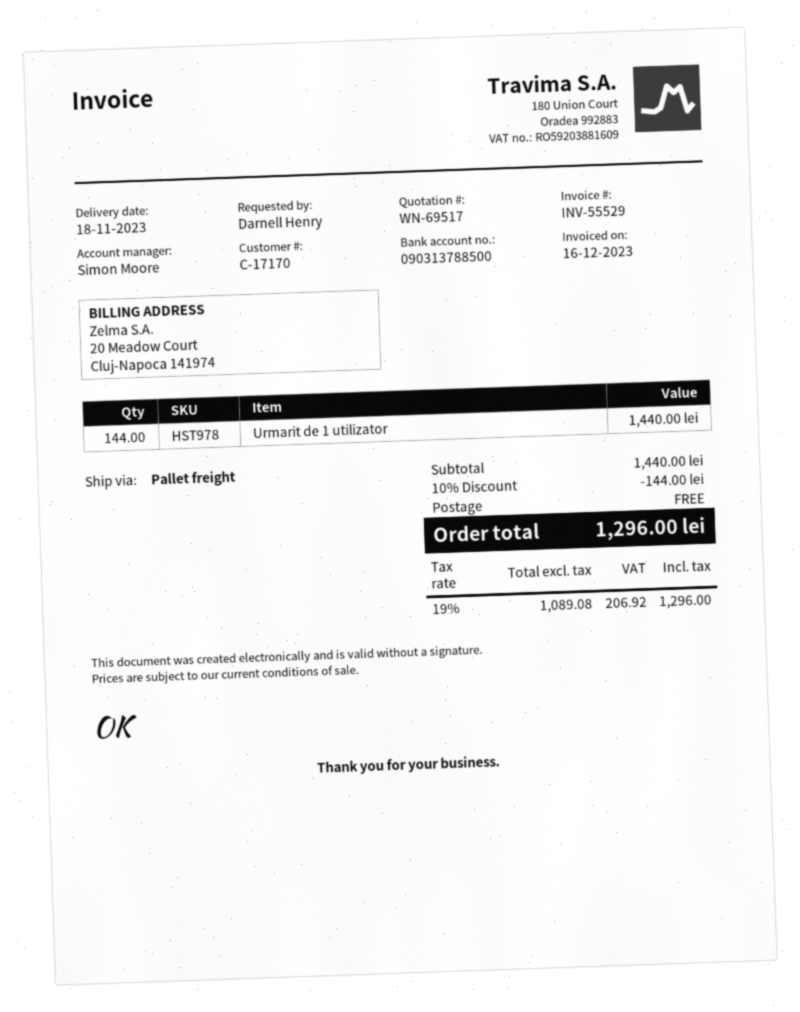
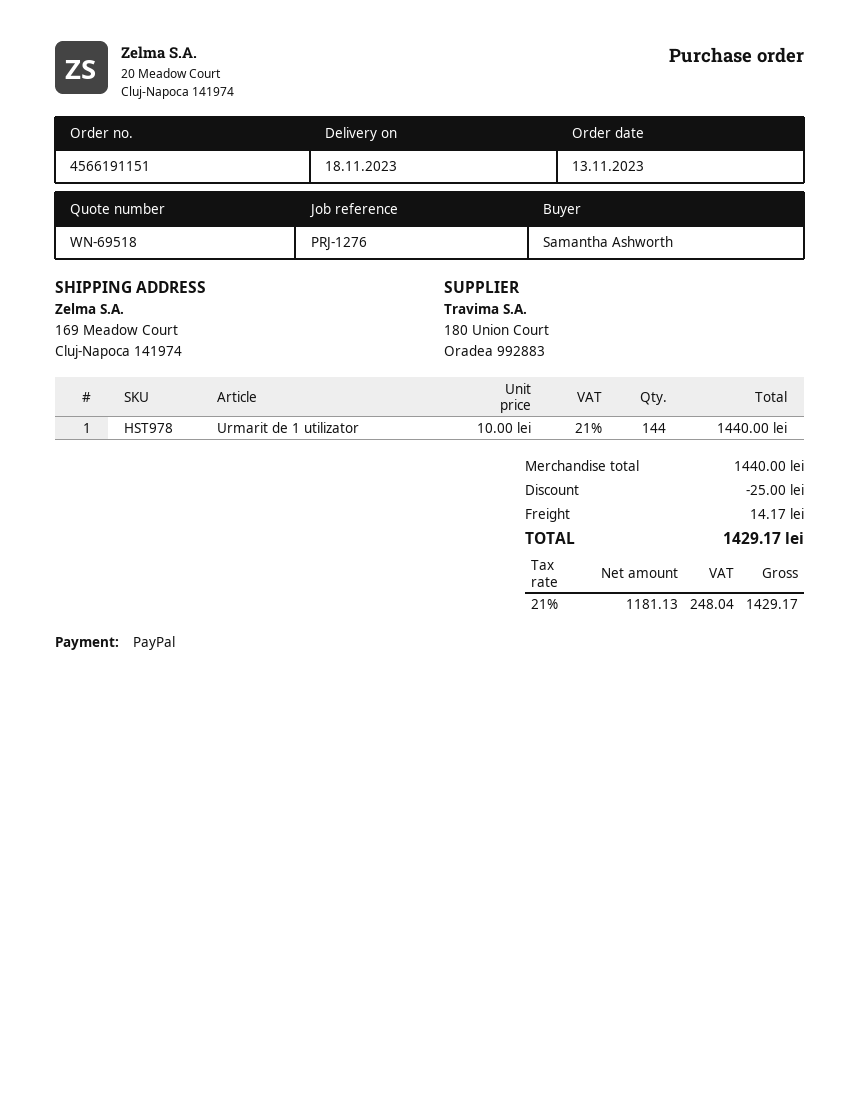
quote number: WN-69517 -> WN-69518
ordered by: Darnell Henry -> Samantha Ashworth
discount: 144.00 -> 25.00
shipping: 0.00 -> 14.17
net: 1089.08 -> 1181.13
tax: 19% = 206.92 -> 21% = 248.04
total: 1296.00 -> 1429.17

